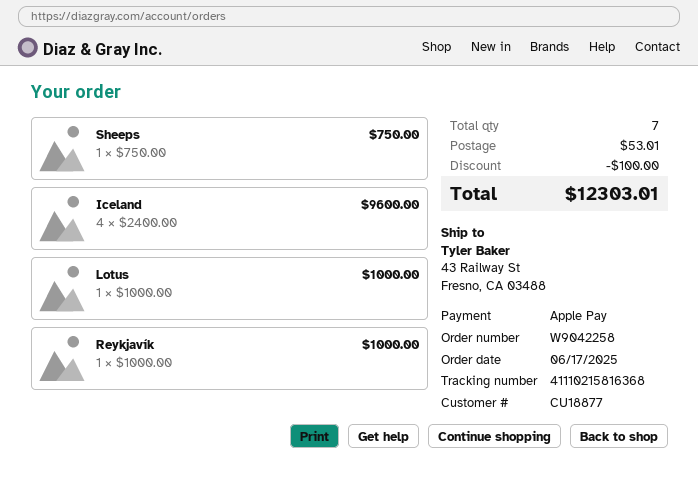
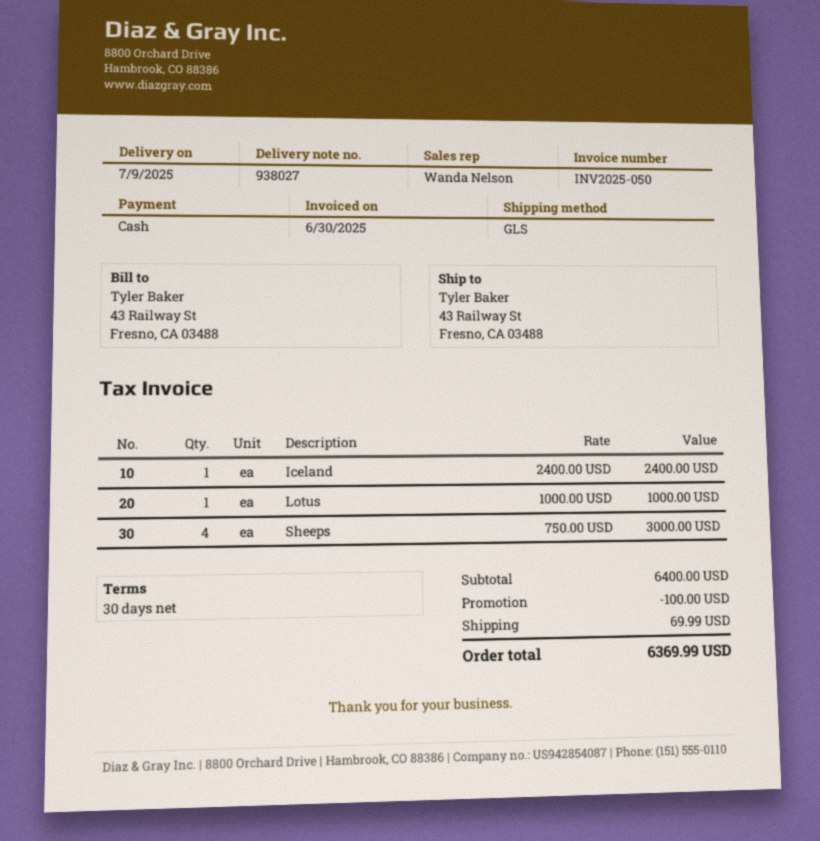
payment method: Apple Pay -> cash
Sheeps: 1 x 750.00 = 750.00 -> 4 x 750.00 = 3000.00
Iceland: 4 x 2400.00 = 9600.00 -> 1 x 2400.00 = 2400.00
Reykjavík: 1 x 1000.00 = 1000.00 -> none
shipping: 53.01 -> 69.99
total: 12303.01 -> 6369.99

